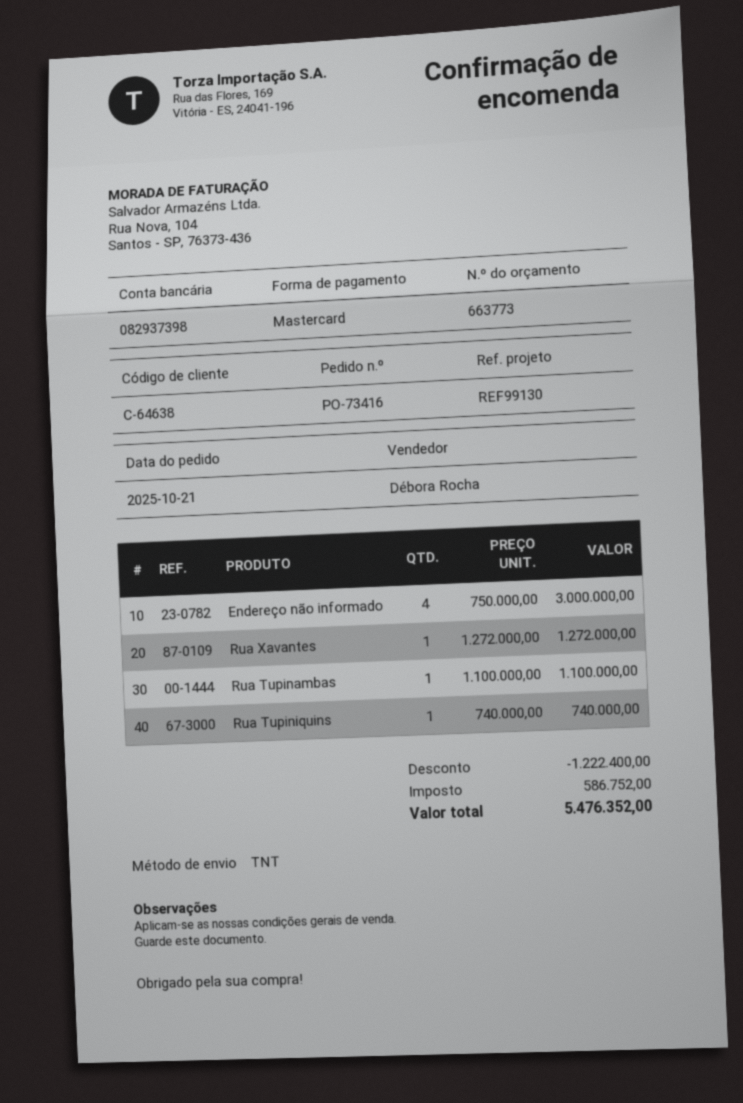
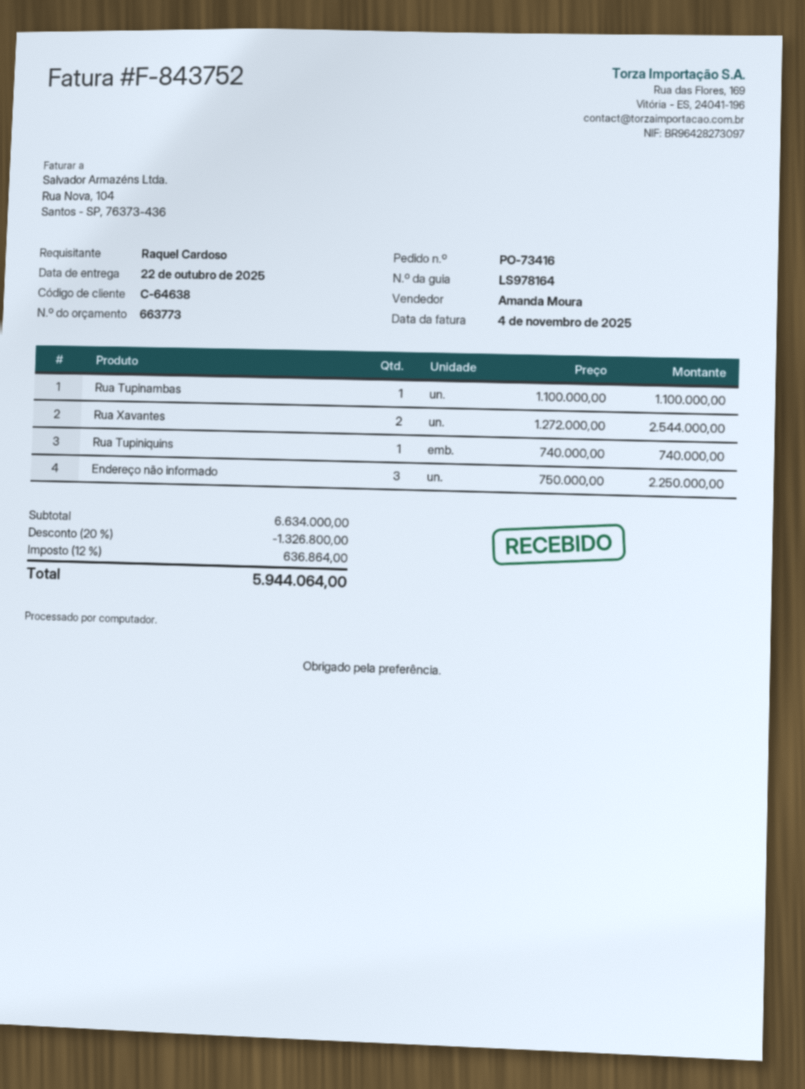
sales rep: Débora Rocha -> Amanda Moura
Endereço não informado: 4 x 750000.00 = 3000000.00 -> 3 x 750000.00 = 2250000.00
Rua Xavantes: 1 x 1272000.00 = 1272000.00 -> 2 x 1272000.00 = 2544000.00
discount: 1222400.00 -> 1326800.00
tax: 586752.00 -> 636864.00
total: 5476352.00 -> 5944064.00

